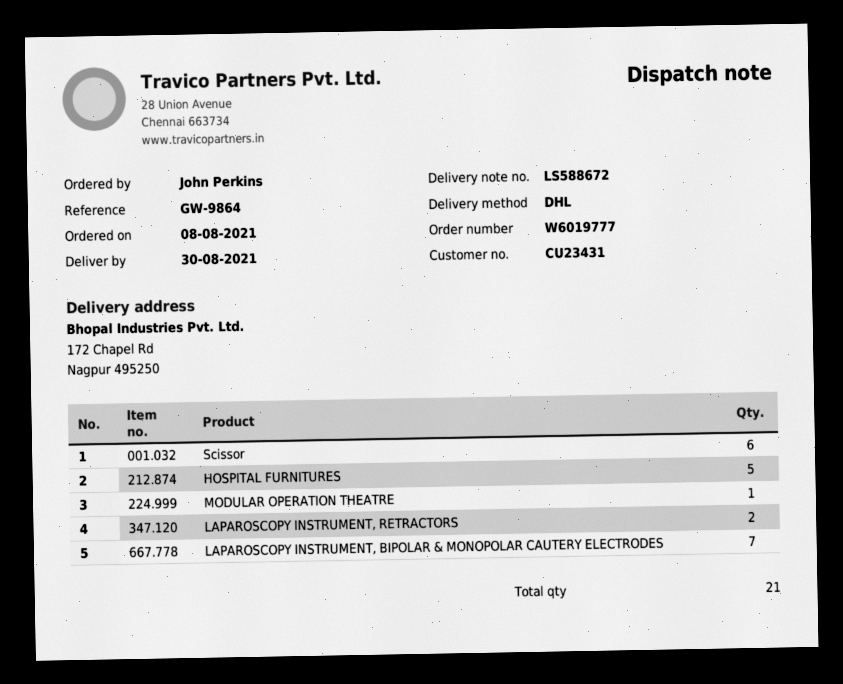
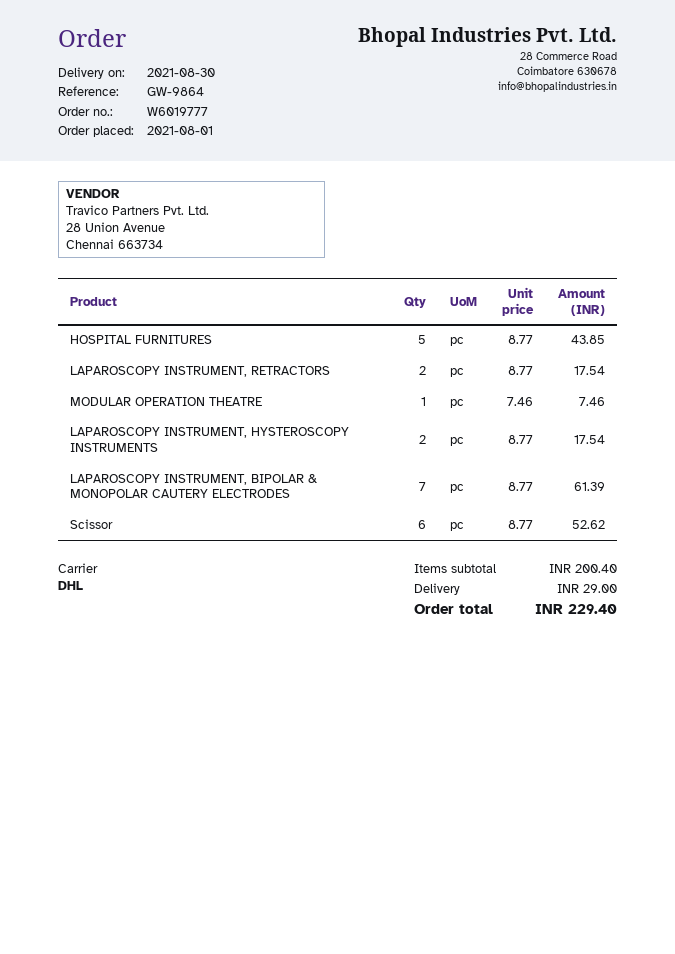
order date: 2021-08-08 -> 2021-08-01
LAPAROSCOPY INSTRUMENT, HYSTEROSCOPY INSTRUMENTS: none -> 2

